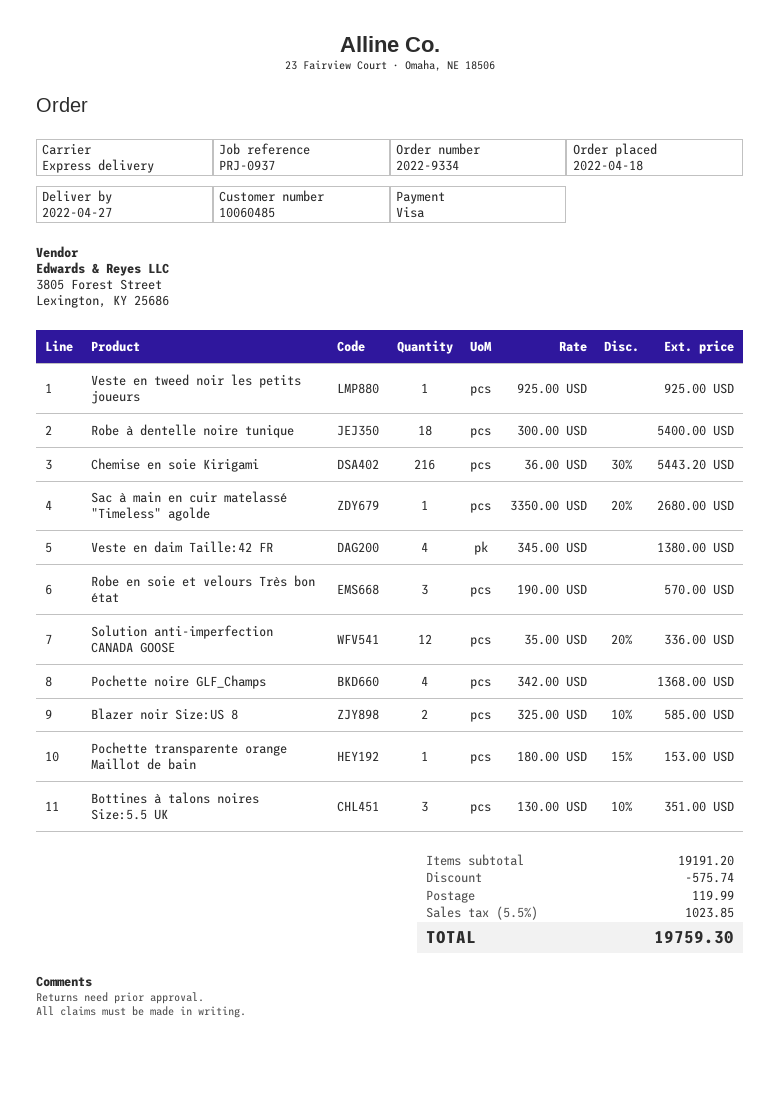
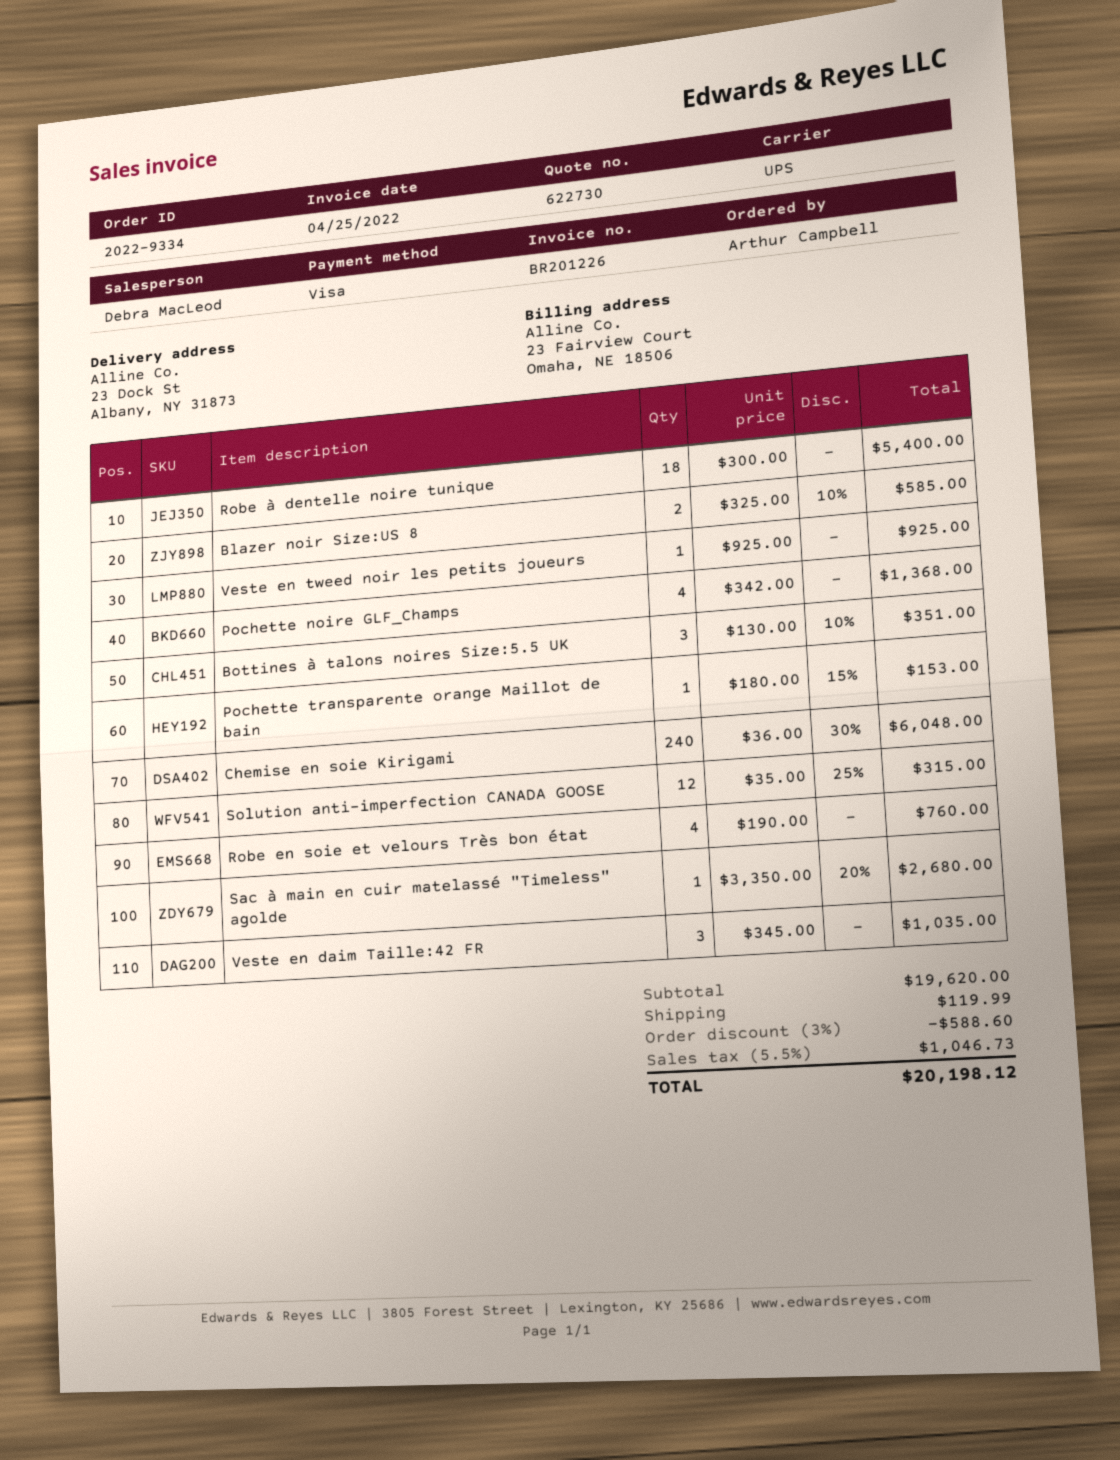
shipping method: express -> UPS
Chemise en soie Kirigami: 216 x 36.00 - 30% = 5443.20 -> 240 x 36.00 - 30% = 6048.00
Veste en daim Taille:42 FR: 4 x 345.00 = 1380.00 -> 3 x 345.00 = 1035.00
Robe en soie et velours Très bon état: 3 x 190.00 = 570.00 -> 4 x 190.00 = 760.00
Solution anti-imperfection CANADA GOOSE: 12 x 35.00 - 20% = 336.00 -> 12 x 35.00 - 25% = 315.00
subtotal: 19191.20 -> 19620.00
discount: 575.74 -> 588.60
tax: 5.5% = 1023.85 -> 5.5% = 1046.73
total: 19759.30 -> 20198.12

